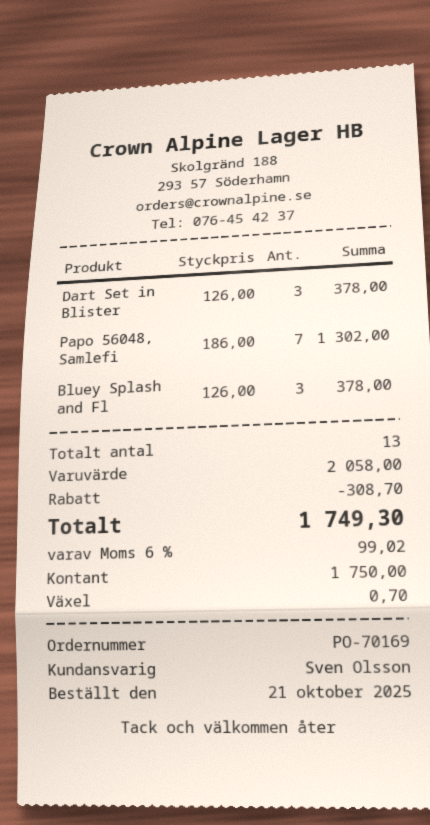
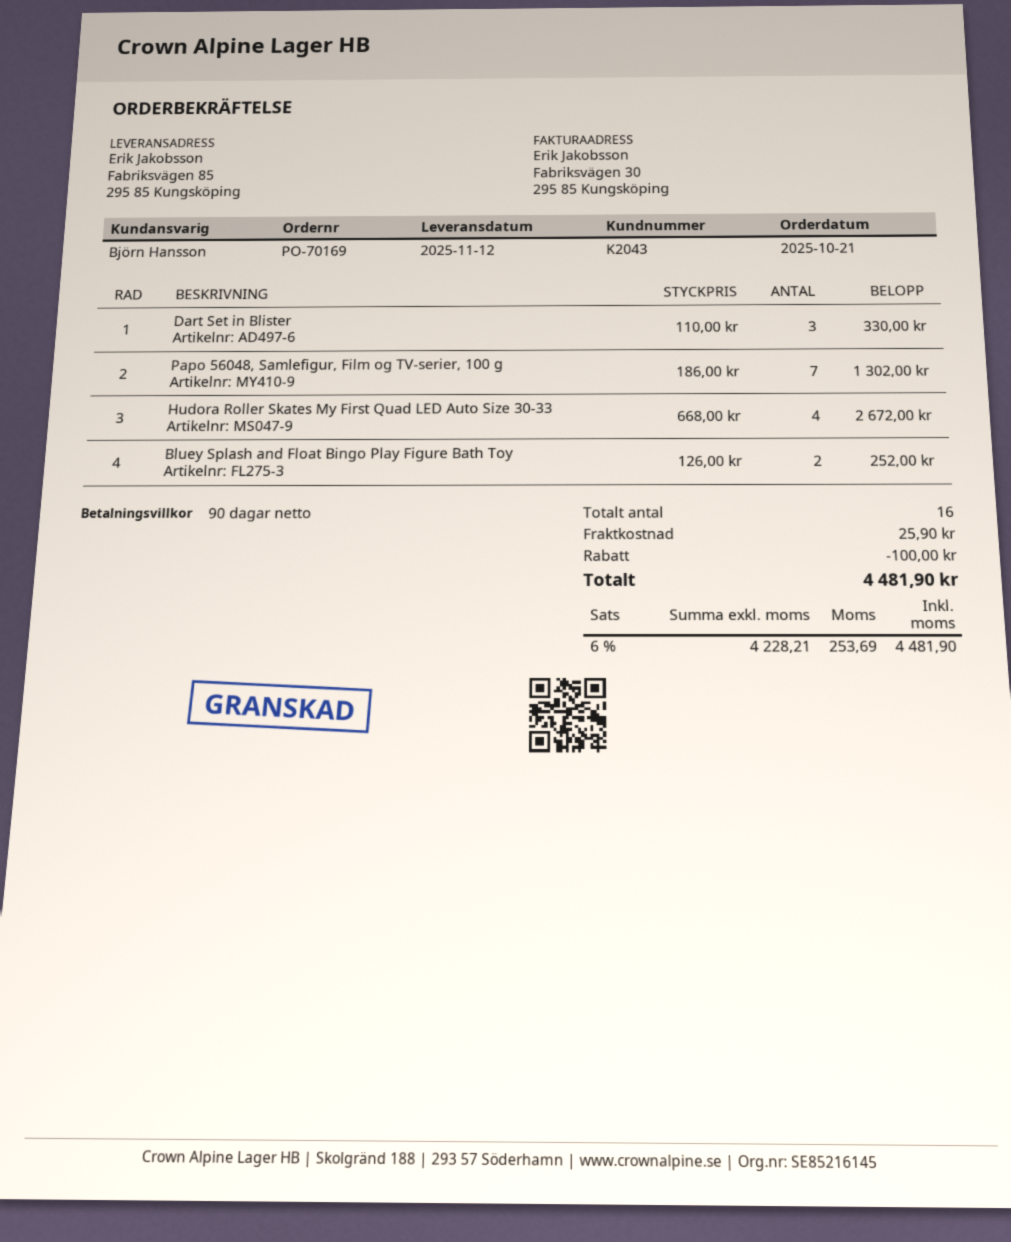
sales rep: Sven Olsson -> Björn Hansson
Dart Set in Blister: 3 x 126.00 = 378.00 -> 3 x 110.00 = 330.00
Bluey Splash and Fl: 3 x 126.00 = 378.00 -> 2 x 126.00 = 252.00
Hudora Roller Skates My First Quad LED Auto Size 30-33: none -> 4 x 668.00 = 2672.00
total quantity: 13 -> 16
discount: 308.70 -> 100.00
shipping: none -> 25.90
tax: 6% = 99.02 -> 6% = 253.69
total: 1749.30 -> 4481.90

